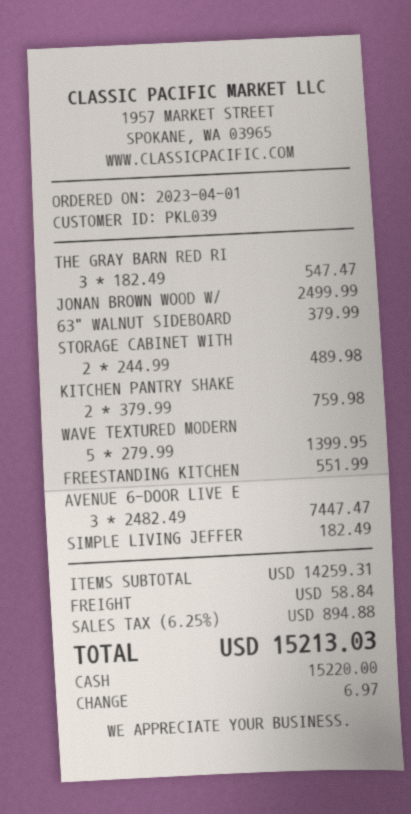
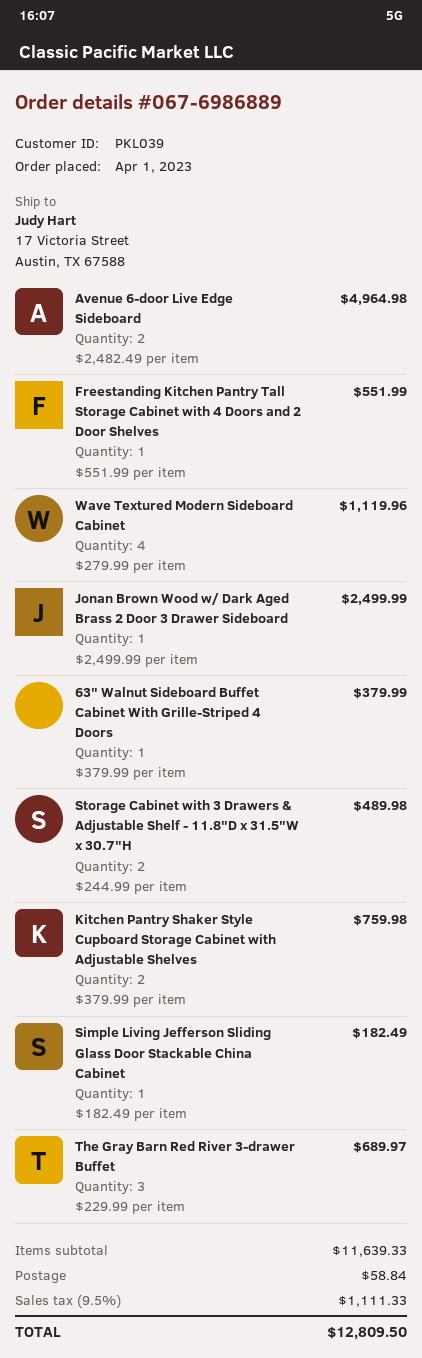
THE GRAY BARN RED RI: 3 x 182.49 = 547.47 -> 3 x 229.99 = 689.97
WAVE TEXTURED MODERN: 5 x 279.99 = 1399.95 -> 4 x 279.99 = 1119.96
AVENUE 6-DOOR LIVE E: 3 x 2482.49 = 7447.47 -> 2 x 2482.49 = 4964.98
subtotal: 14259.31 -> 11639.33
tax: 6.25% = 894.88 -> 9.5% = 1111.33
total: 15213.03 -> 12809.50

